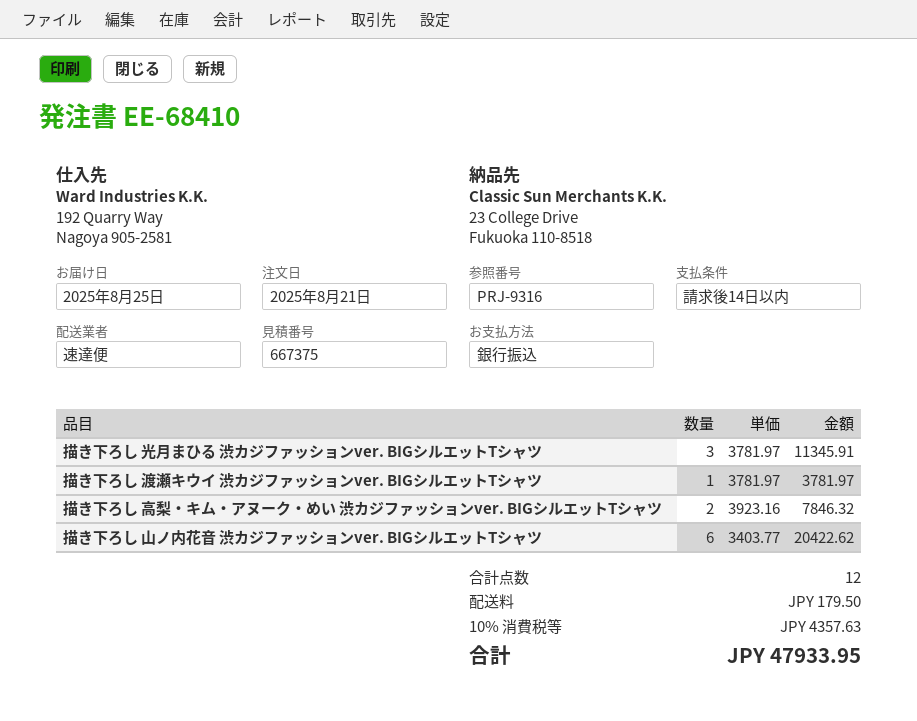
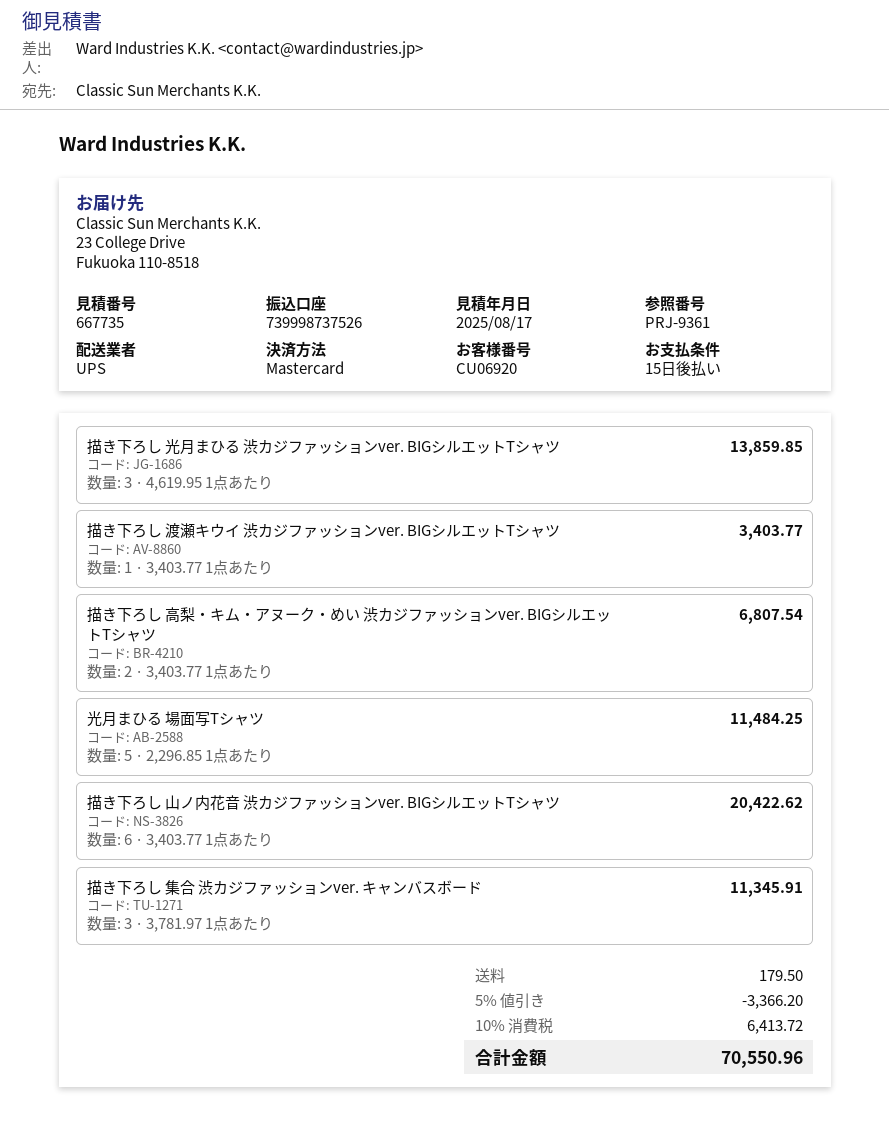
quote number: 667375 -> 667735
payment terms: 14 days -> 15 days
reference: PRJ-9316 -> PRJ-9361
payment method: bank transfer -> Mastercard
shipping method: express -> UPS
描き下ろし 光月まひる 渋カジファッションver. BIGシルエットTシャツ: 3 x 3781.97 = 11345.91 -> 3 x 4619.95 = 13859.85
描き下ろし 渡瀬キウイ 渋カジファッションver. BIGシルエットTシャツ: 1 x 3781.97 = 3781.97 -> 1 x 3403.77 = 3403.77
描き下ろし 高梨・キム・アヌーク・めい 渋カジファッションver. BIGシルエットTシャツ: 2 x 3923.16 = 7846.32 -> 2 x 3403.77 = 6807.54
光月まひる 場面写Tシャツ: none -> 5 x 2296.85 = 11484.25
描き下ろし 集合 渋カジファッションver. キャンバスボード: none -> 3 x 3781.97 = 11345.91
discount: none -> 5% = 3366.20
tax: 10% = 4357.63 -> 10% = 6413.72
total: 47933.95 -> 70550.96

